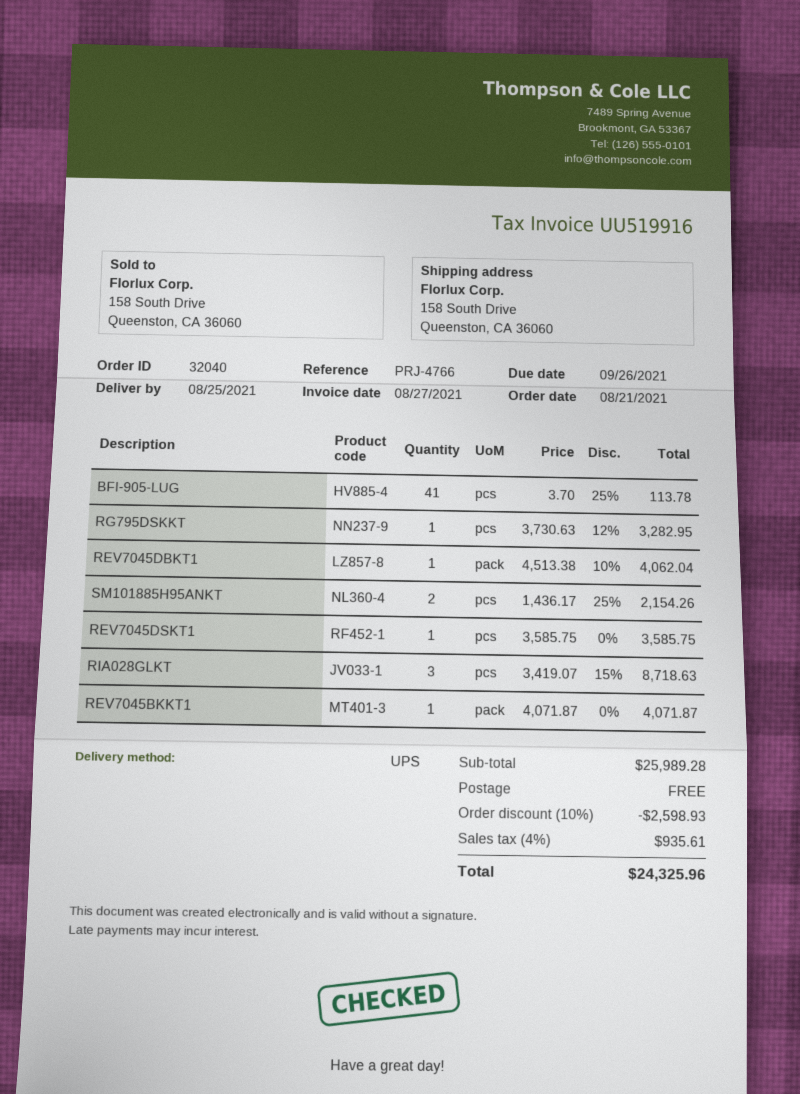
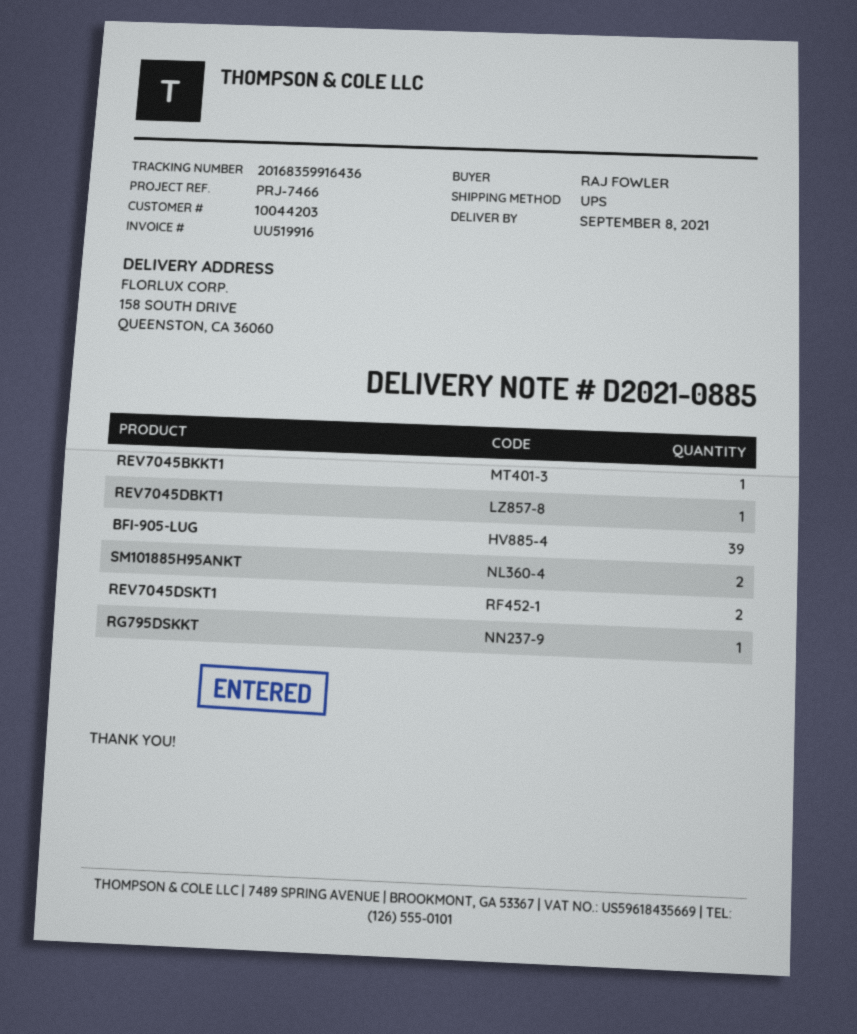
delivery date: 2021-08-25 -> 2021-09-08
reference: PRJ-4766 -> PRJ-7466
BFI-905-LUG: 41 -> 39
REV7045DSKT1: 1 -> 2
RIA028GLKT: 3 -> none

